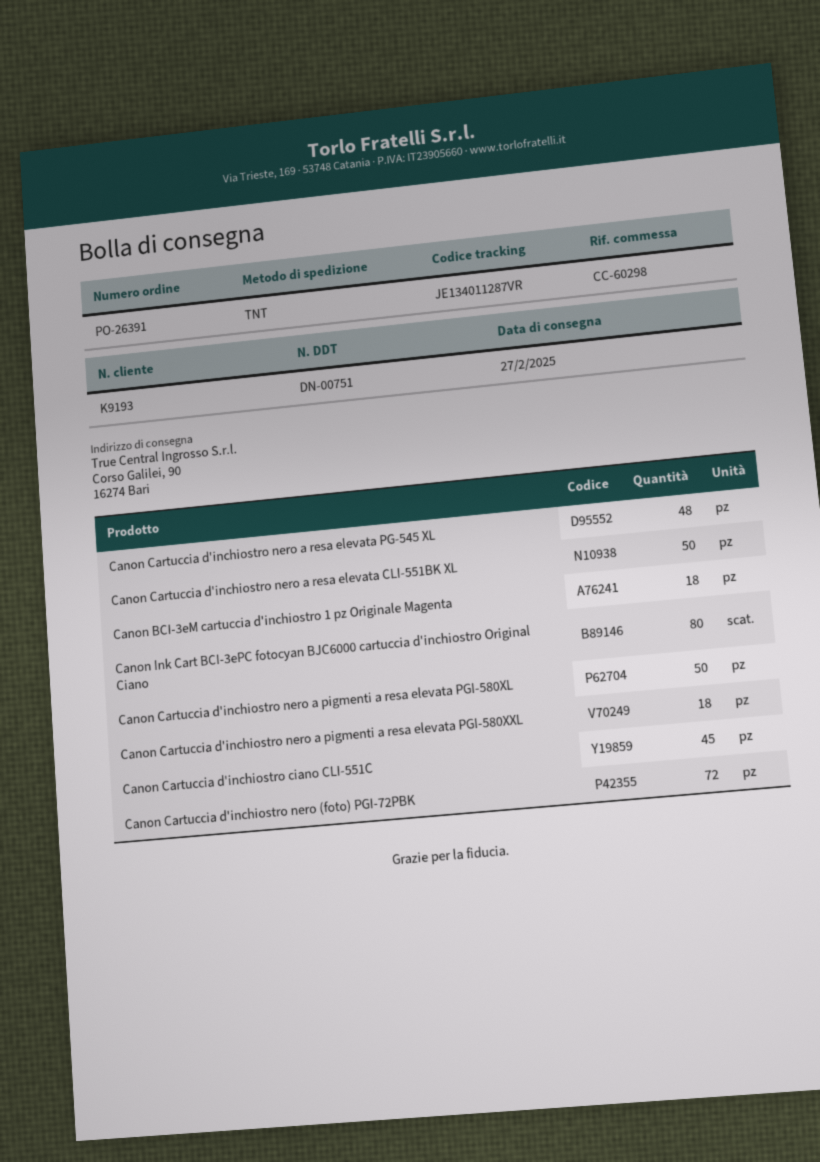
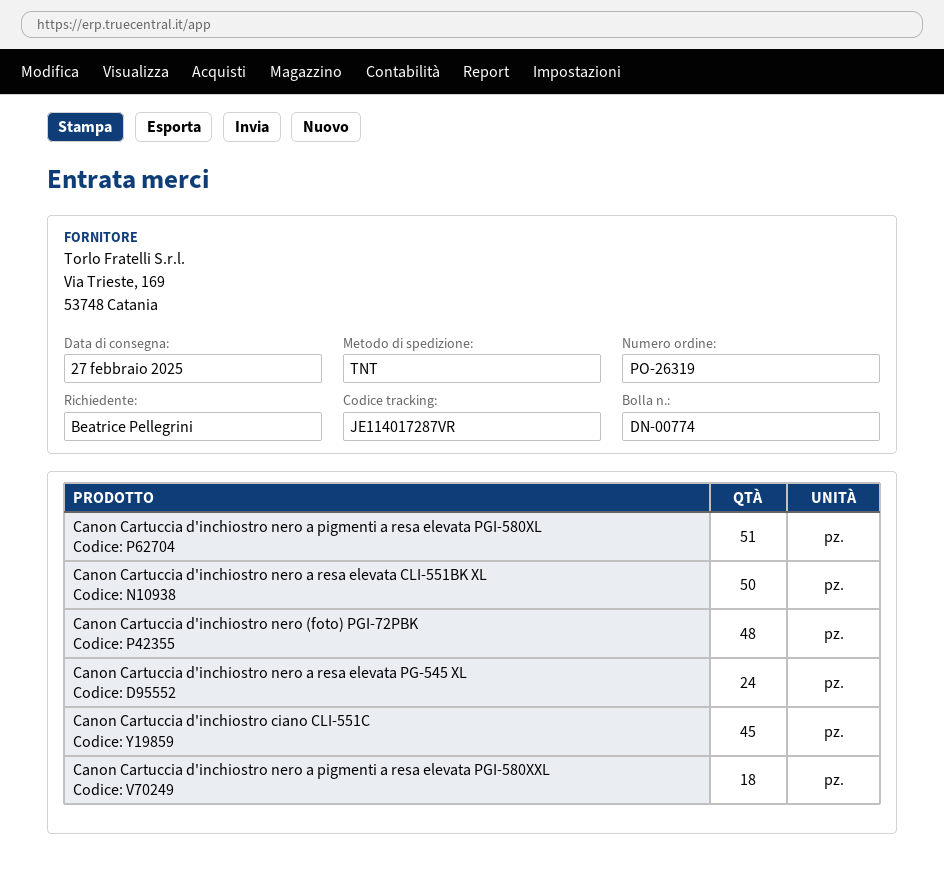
order number: PO-26391 -> PO-26319
delivery note number: DN-00751 -> DN-00774
tracking number: JE134011287VR -> JE114017287VR
Canon Cartuccia d'inchiostro nero a resa elevata PG-545 XL: 48 -> 24
Canon BCI-3eM cartuccia d'inchiostro 1 pz Originale Magenta: 18 -> none
Canon Ink Cart BCI-3ePC fotocyan BJC6000 cartuccia d'inchiostro Original Ciano: 80 -> none
Canon Cartuccia d'inchiostro nero a pigmenti a resa elevata PGI-580XL: 50 -> 51
Canon Cartuccia d'inchiostro nero (foto) PGI-72PBK: 72 -> 48

